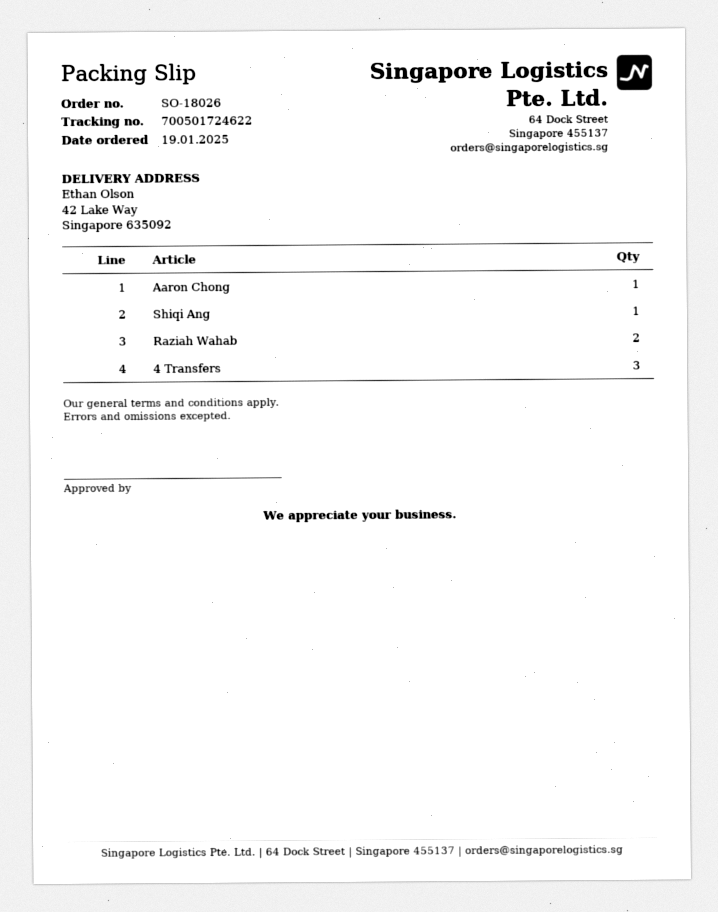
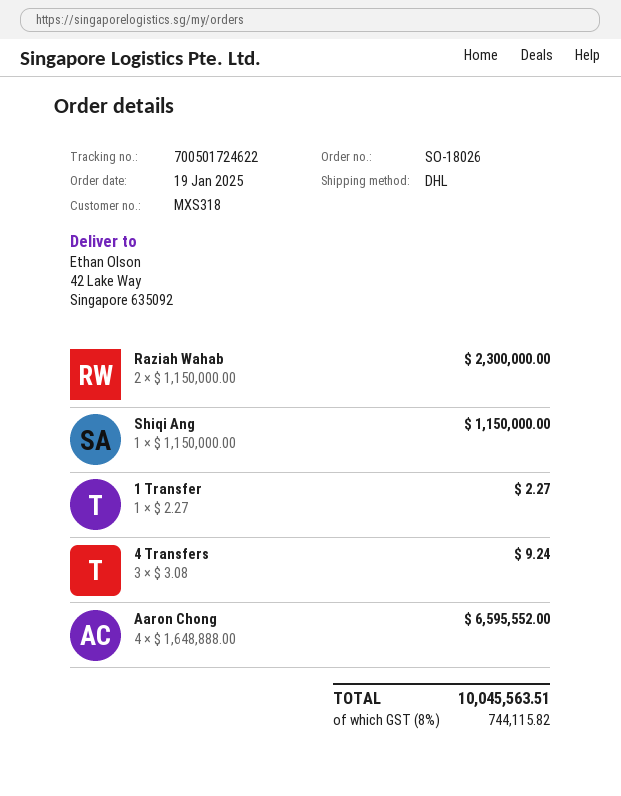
Aaron Chong: 1 -> 4
1 Transfer: none -> 1

